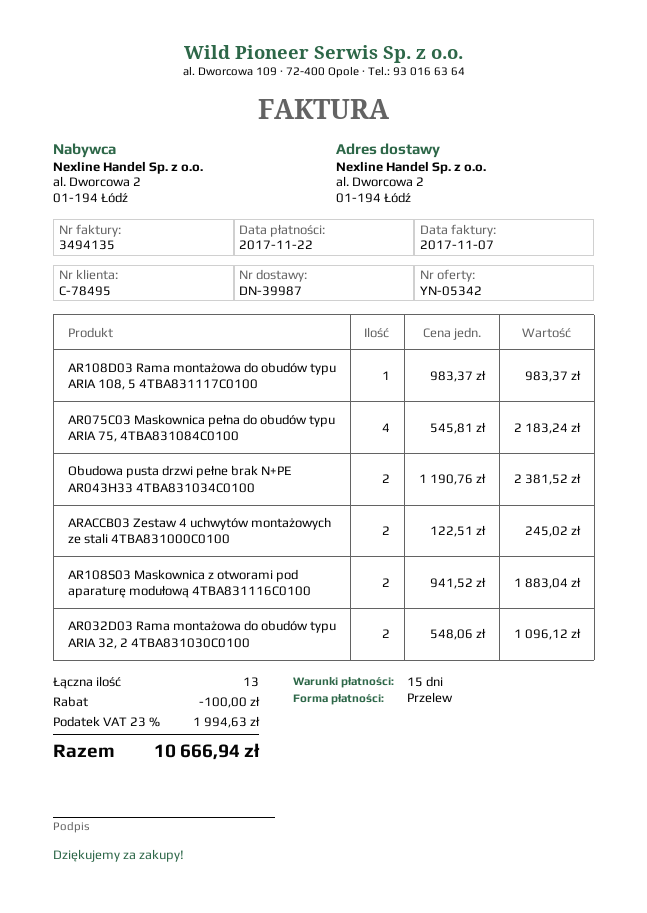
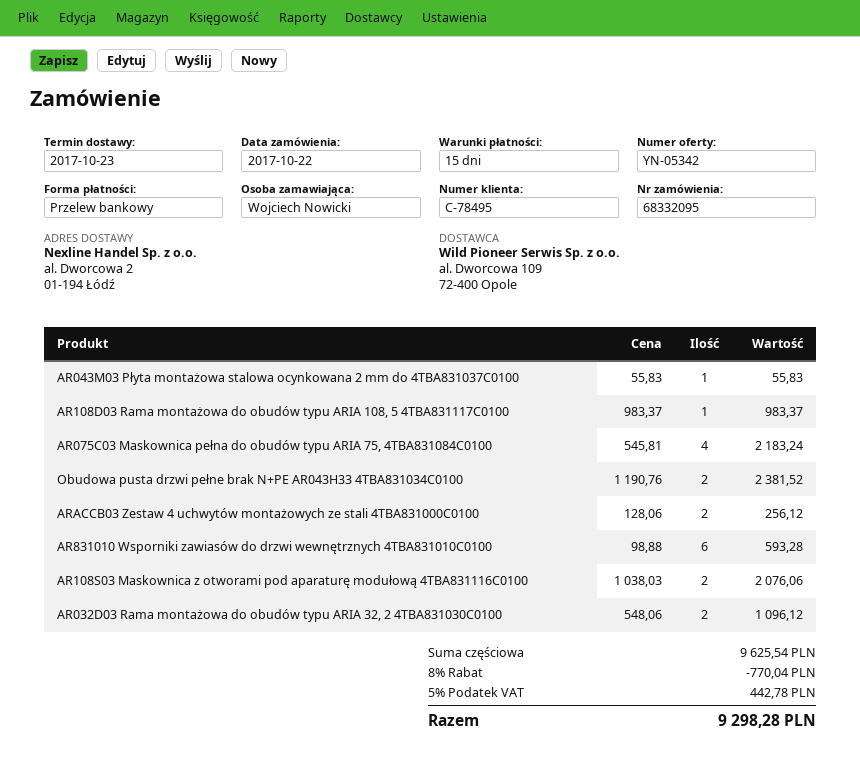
ARACCB03 Zestaw 4 uchwytów montażowych ze stali 4TBA831000C0100: 2 x 122.51 = 245.02 -> 2 x 128.06 = 256.12
AR108S03 Maskownica z otworami pod aparaturę modułową 4TBA831116C0100: 2 x 941.52 = 1883.04 -> 2 x 1038.03 = 2076.06
AR043M03 Płyta montażowa stalowa ocynkowana 2 mm do 4TBA831037C0100: none -> 1 x 55.83 = 55.83
AR831010 Wsporniki zawiasów do drzwi wewnętrznych 4TBA831010C0100: none -> 6 x 98.88 = 593.28
discount: 100.00 -> 770.04
tax: 23% = 1994.63 -> 5% = 442.78
total: 10666.94 -> 9298.28

